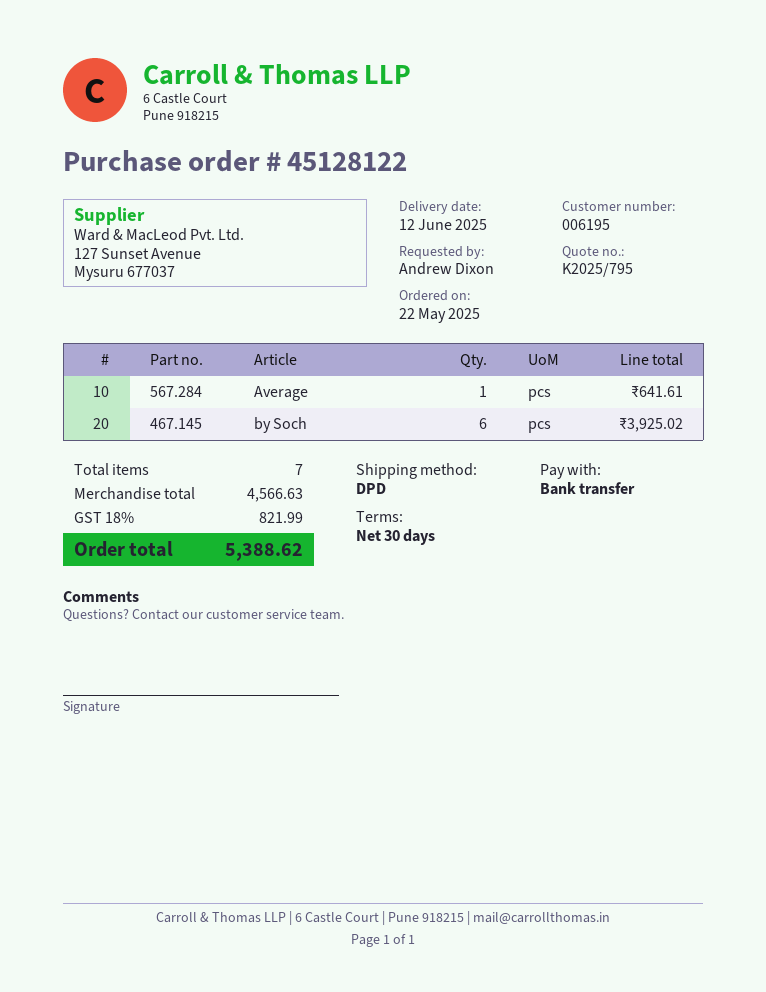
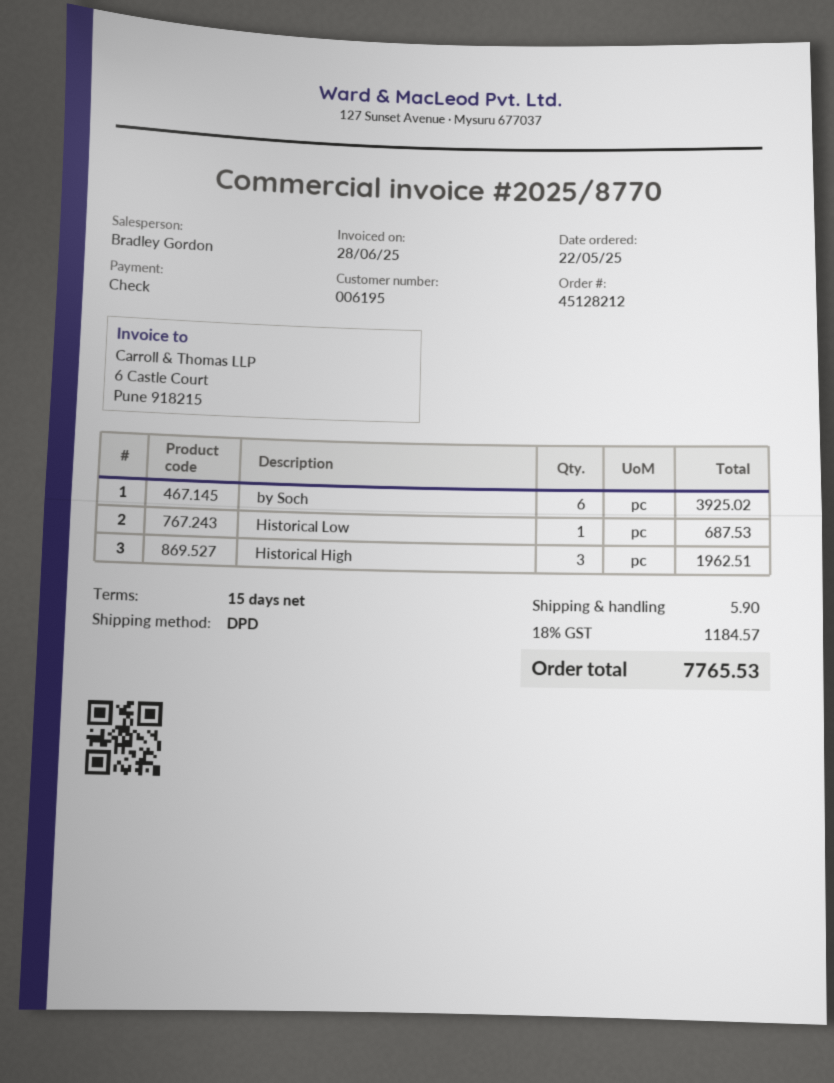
order number: 45128122 -> 45128212
payment terms: 30 days -> 15 days
payment method: bank transfer -> cheque
Average: 1 for 641.61 -> none
Historical Low: none -> 1 for 687.53
Historical High: none -> 3 for 1962.51
shipping: none -> 5.90
tax: 18% = 821.99 -> 18% = 1184.57
total: 5388.62 -> 7765.53

